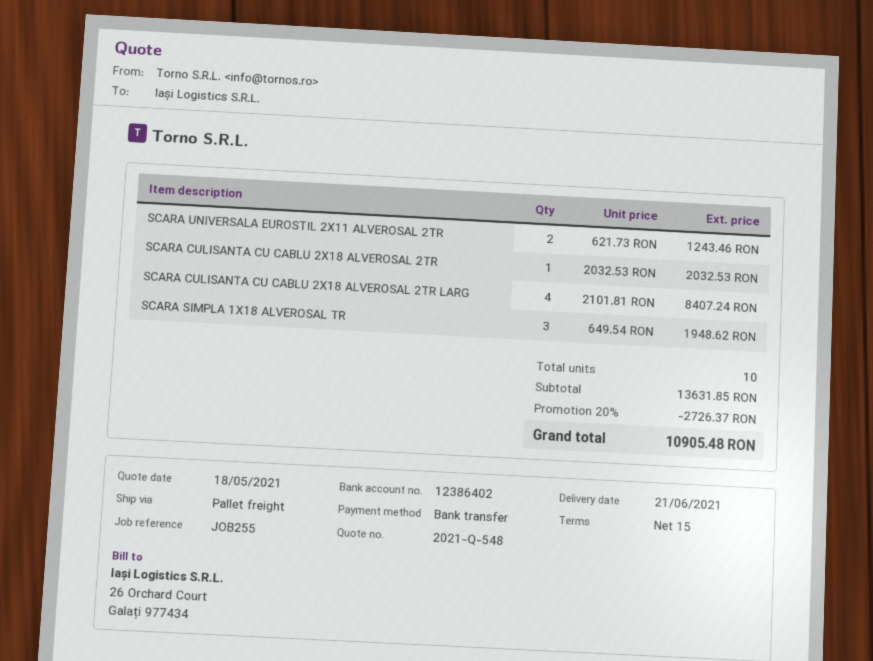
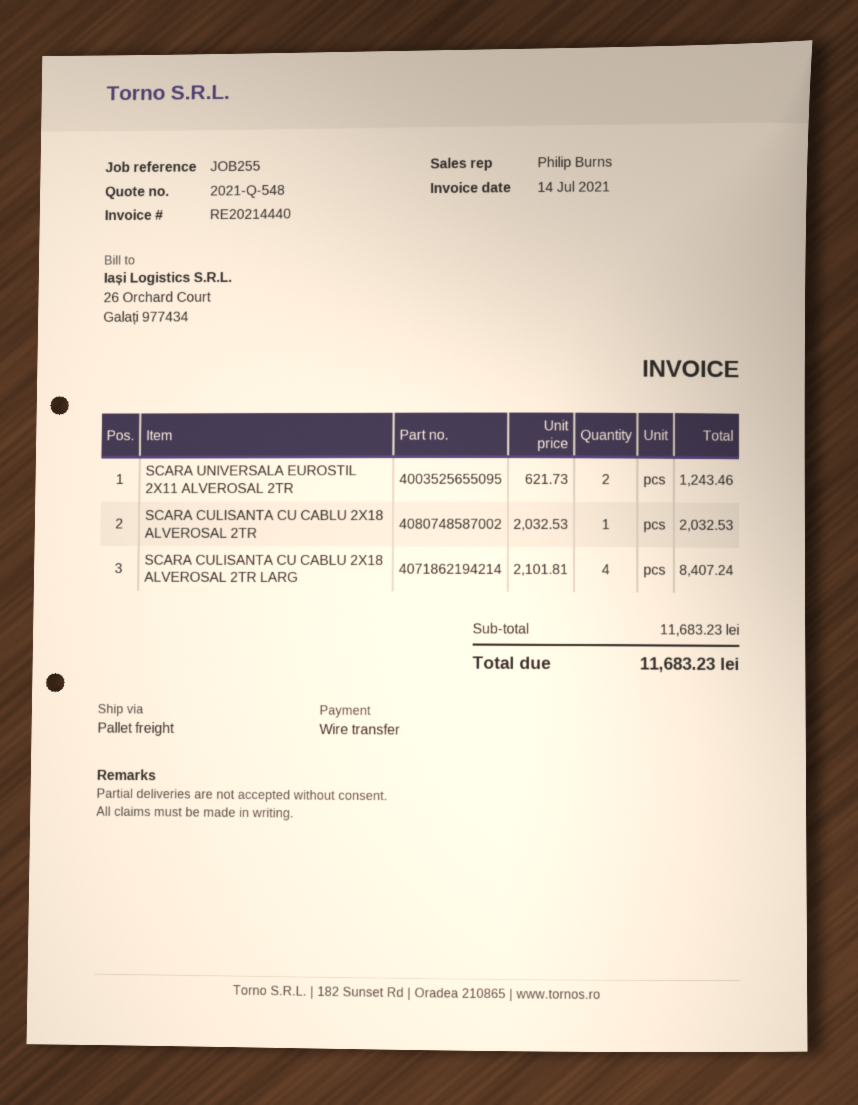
SCARA SIMPLA 1X18 ALVEROSAL TR: 3 x 649.54 = 1948.62 -> none
subtotal: 13631.85 -> 11683.23
discount: 20% = 2726.37 -> none
total: 10905.48 -> 11683.23

